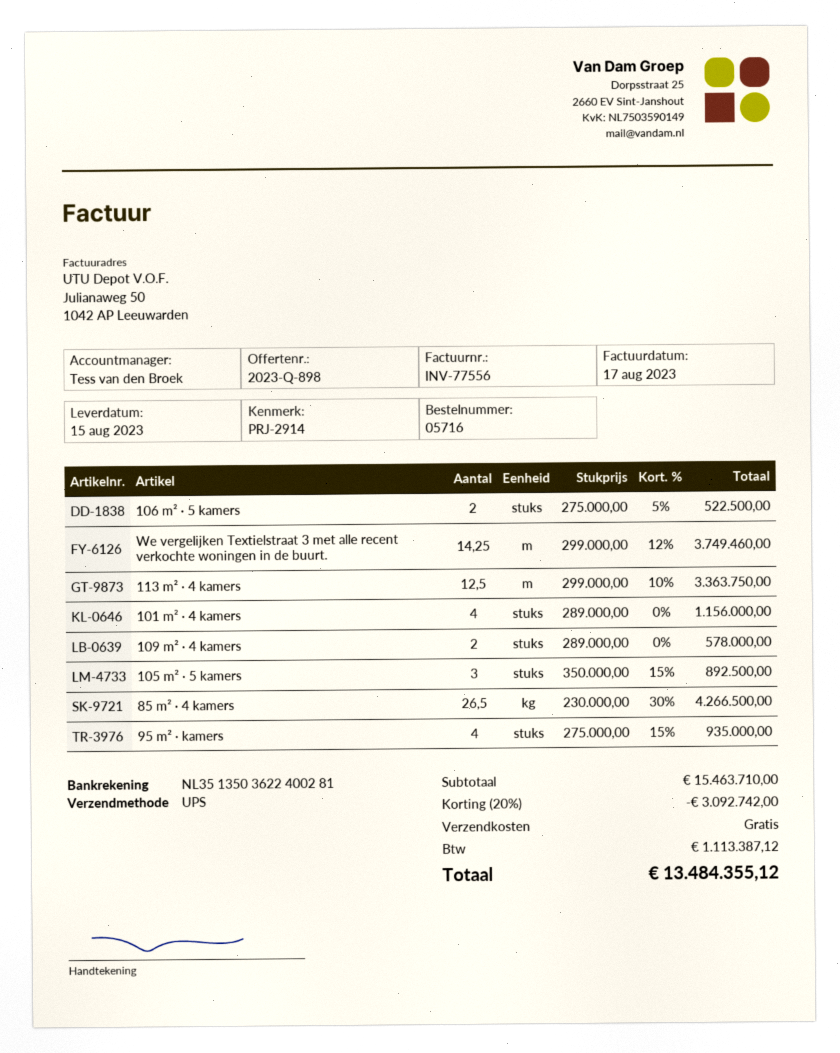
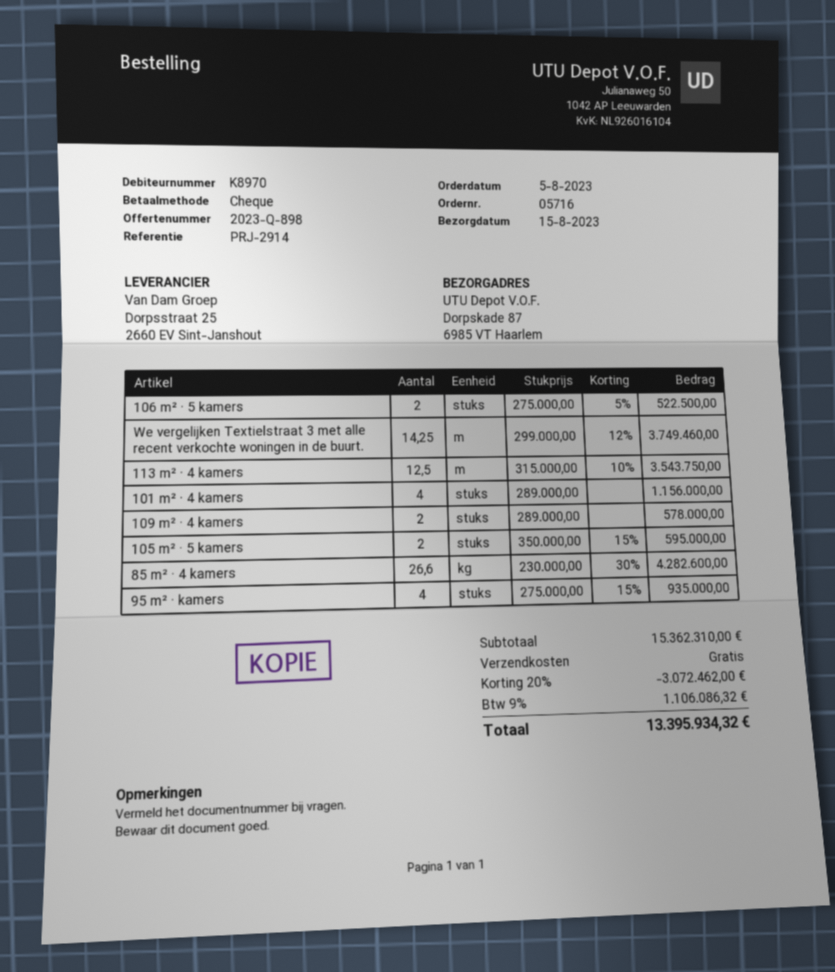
113 m² · 4 kamers: 12.5 x 299000.00 - 10% = 3363750.00 -> 12.5 x 315000.00 - 10% = 3543750.00
105 m² · 5 kamers: 3 x 350000.00 - 15% = 892500.00 -> 2 x 350000.00 - 15% = 595000.00
85 m² · 4 kamers: 26.5 x 230000.00 - 30% = 4266500.00 -> 26.6 x 230000.00 - 30% = 4282600.00
subtotal: 15463710.00 -> 15362310.00
discount: 20% = 3092742.00 -> 20% = 3072462.00
tax: 1113387.12 -> 1106086.32
total: 13484355.12 -> 13395934.32

